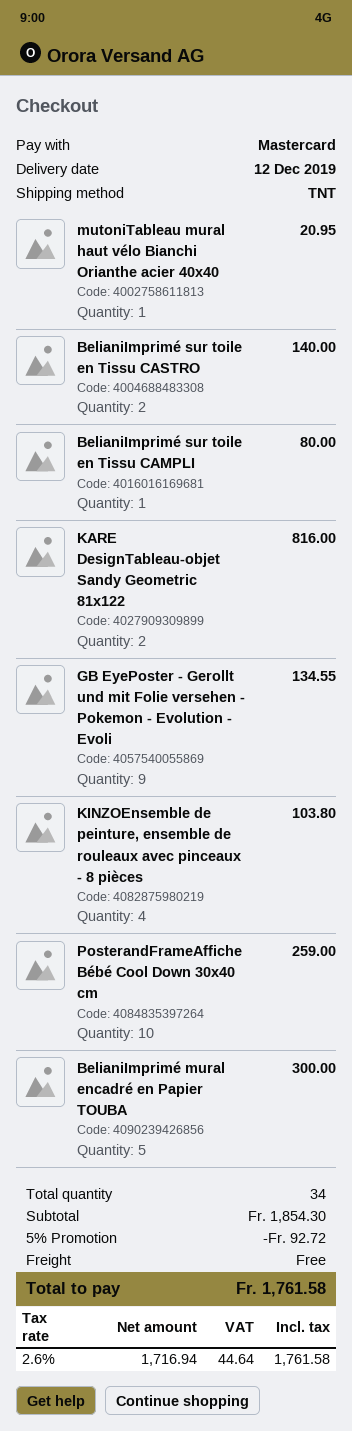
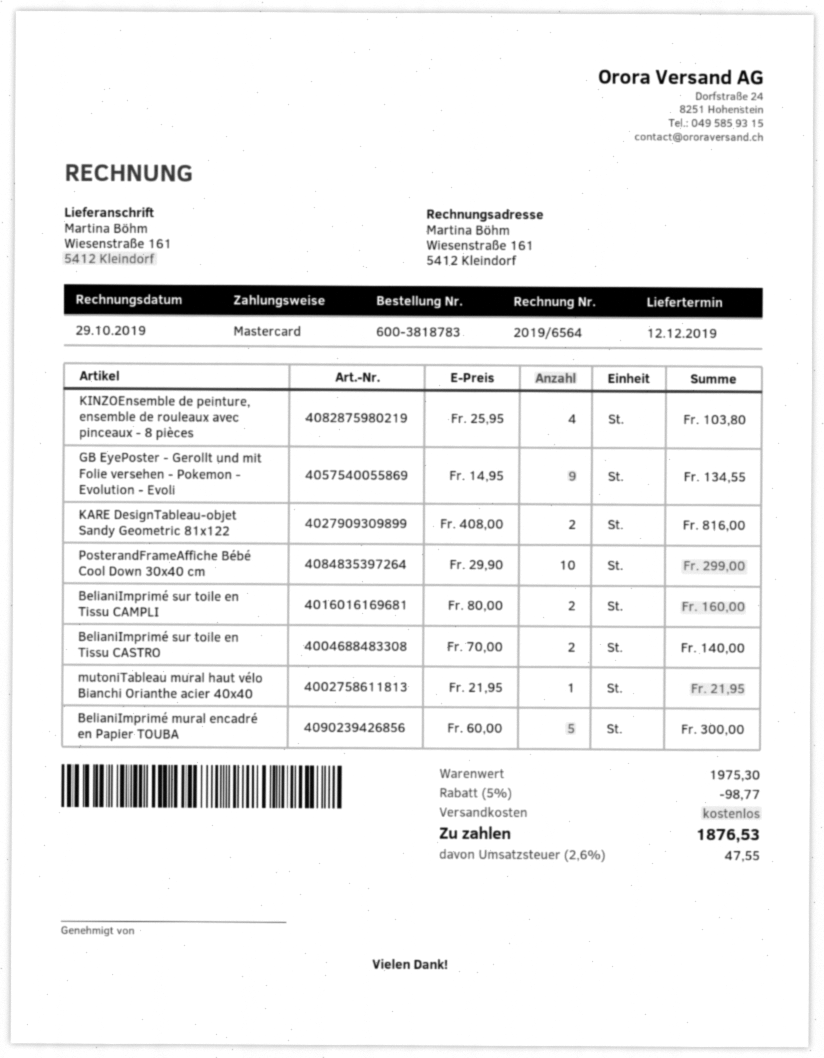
mutoniTableau mural haut vélo Bianchi Orianthe acier 40x40: 1 for 20.95 -> 1 for 21.95
BelianiImprimé sur toile en Tissu CAMPLI: 1 for 80.00 -> 2 for 160.00
PosterandFrameAffiche Bébé Cool Down 30x40 cm: 10 for 259.00 -> 10 for 299.00
subtotal: 1854.30 -> 1975.30
discount: 5% = 92.72 -> 5% = 98.77
tax: 2.6% = 44.64 -> 2.6% = 47.55
total: 1761.58 -> 1876.53

